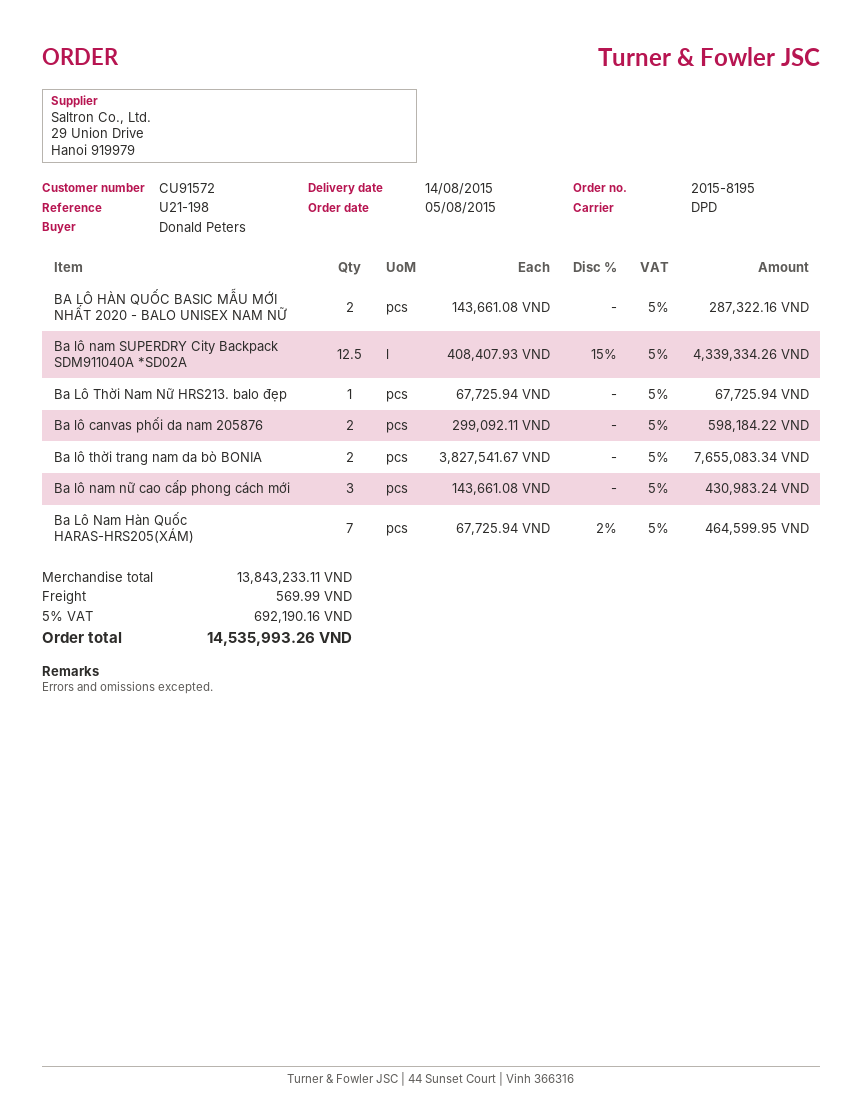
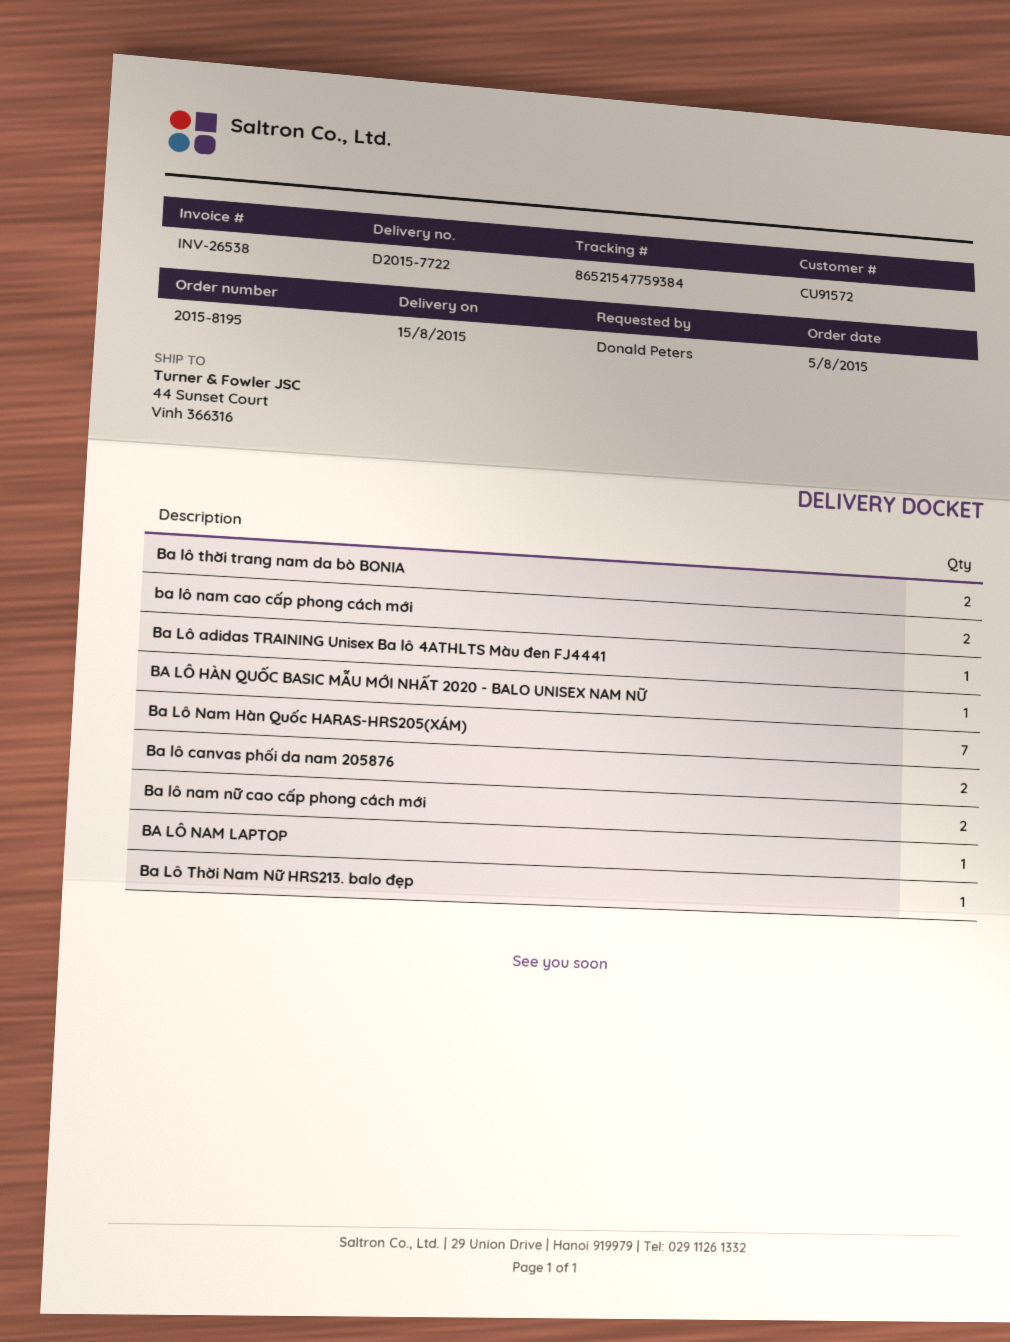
delivery date: 2015-08-14 -> 2015-08-15
BA LÔ HÀN QUỐC BASIC MẪU MỚI NHẤT 2020 - BALO UNISEX NAM NỮ: 2 -> 1
Ba lô nam SUPERDRY City Backpack SDM911040A *SD02A: 12.5 -> none
Ba lô nam nữ cao cấp phong cách mới: 3 -> 2
ba lô nam cao cấp phong cách mới: none -> 2
Ba Lô adidas TRAINING Unisex Ba lô 4ATHLTS Màu đen FJ4441: none -> 1
BA LÔ NAM LAPTOP: none -> 1

